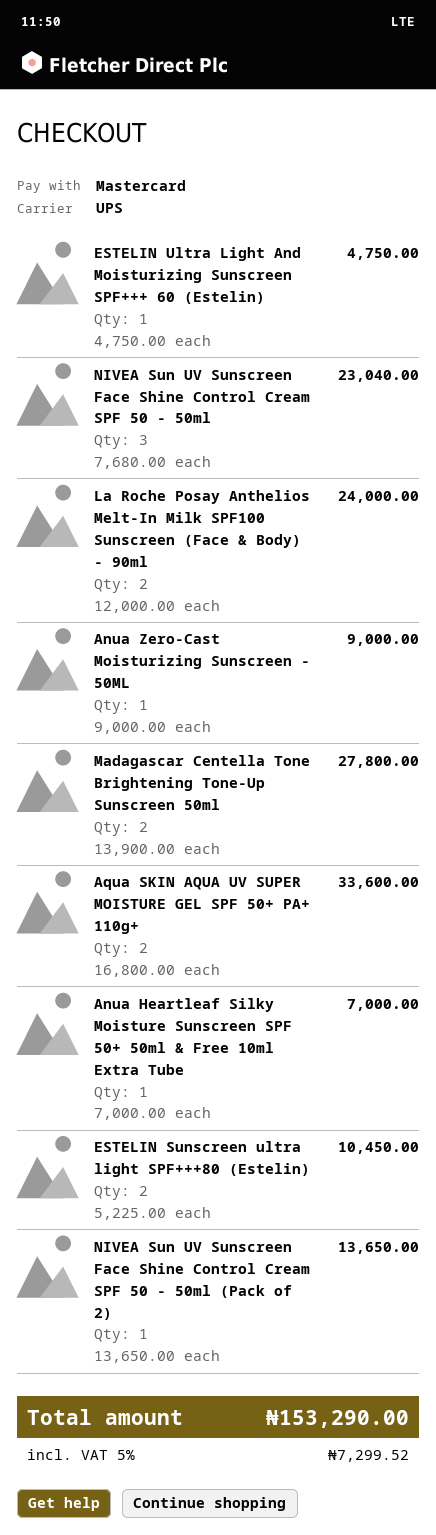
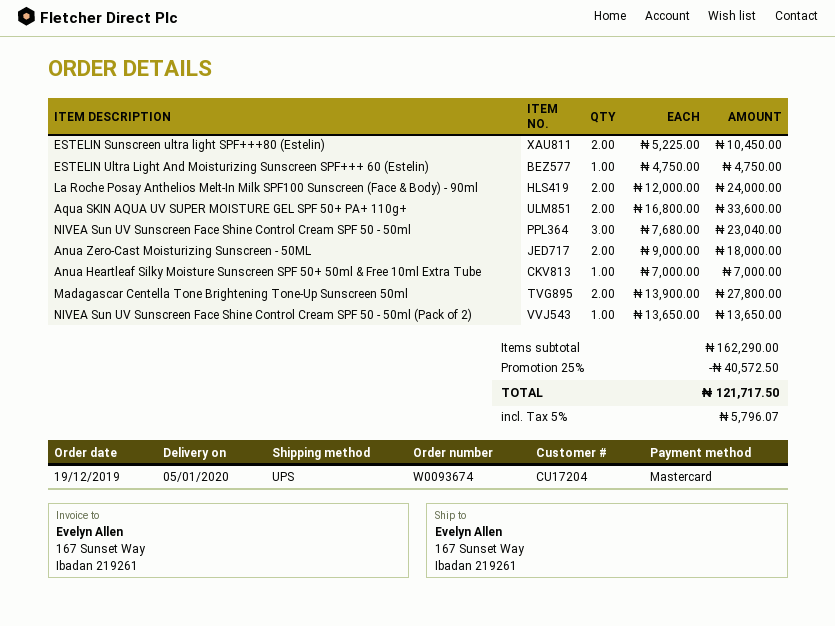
Anua Zero-Cast Moisturizing Sunscreen - 50ML: 1 x 9000.00 = 9000.00 -> 2 x 9000.00 = 18000.00
discount: none -> 25% = 40572.50
tax: 5% = 7299.52 -> 5% = 5796.07
total: 153290.00 -> 121717.50

